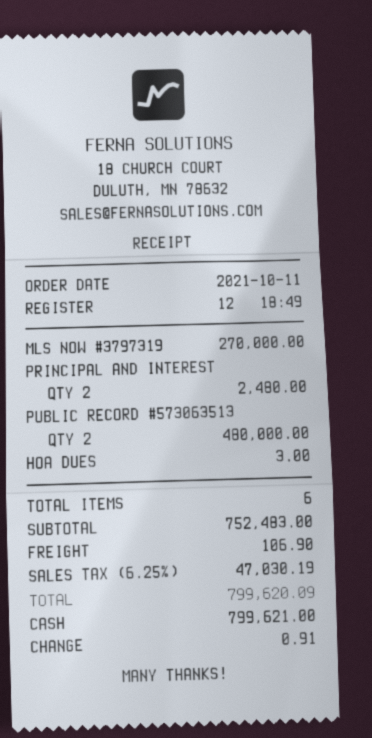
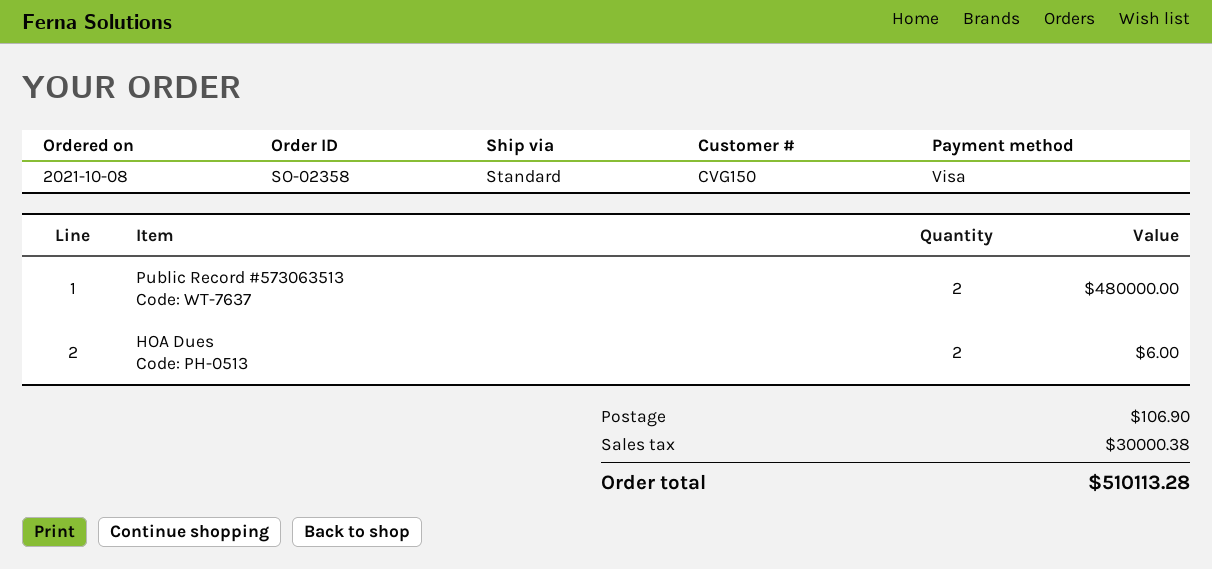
order date: 2021-10-11 -> 2021-10-08
payment method: cash -> Visa
MLS NOW #3797319: 1 for 270000.00 -> none
PRINCIPAL AND INTEREST: 2 for 2480.00 -> none
HOA DUES: 1 for 3.00 -> 2 for 6.00
tax: 47030.19 -> 30000.38
total: 799620.09 -> 510113.28

